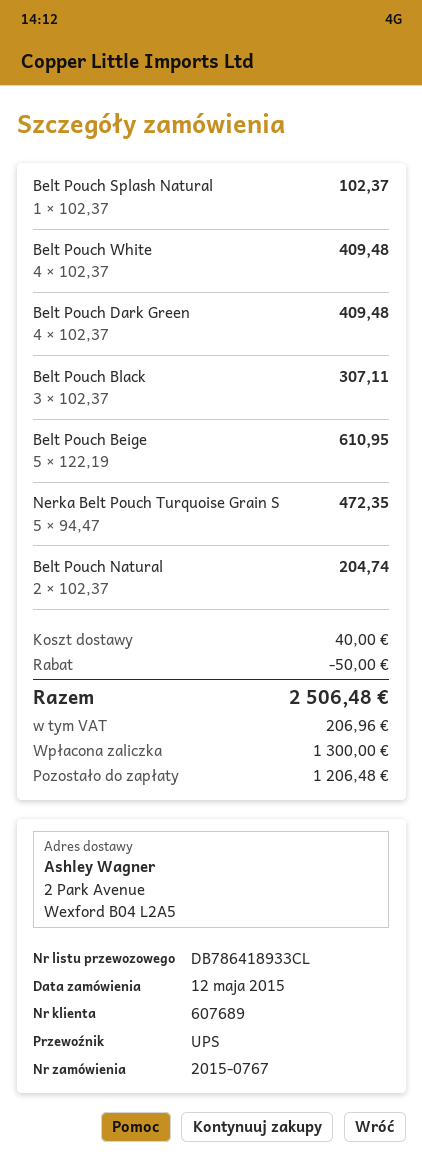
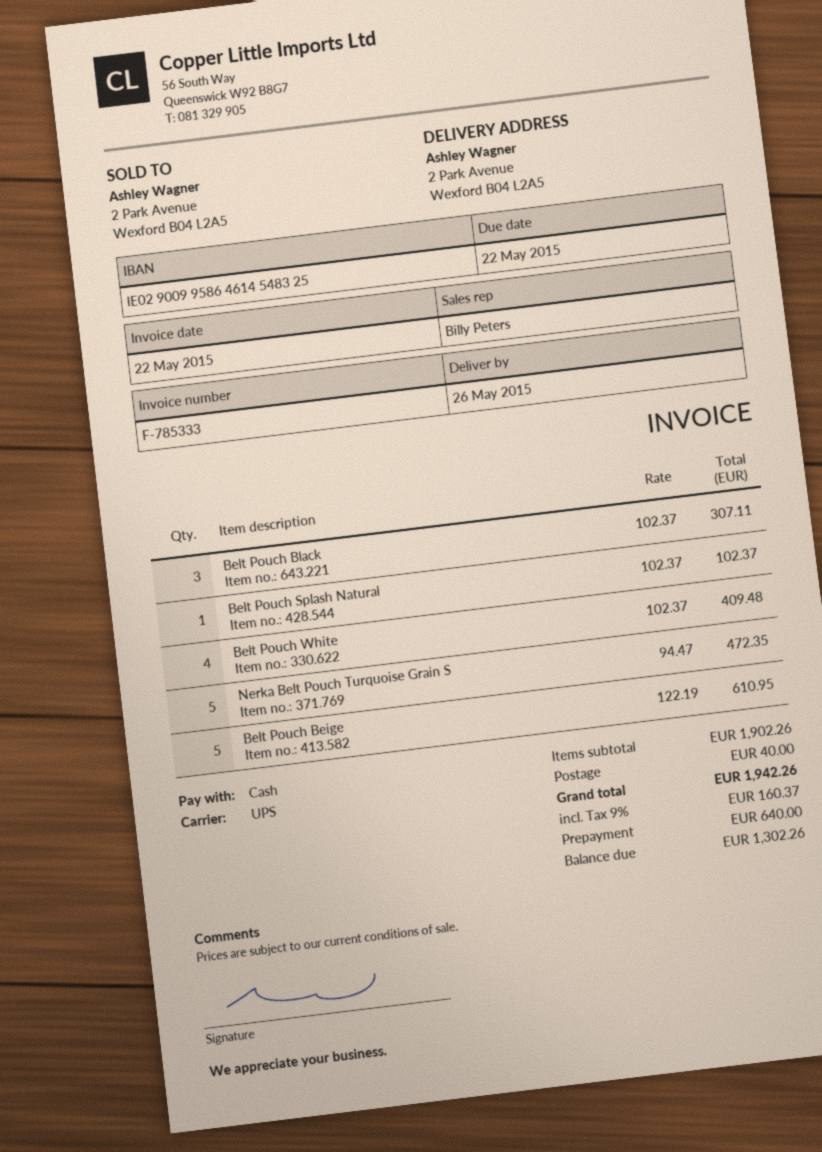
Belt Pouch Dark Green: 4 x 102.37 = 409.48 -> none
Belt Pouch Natural: 2 x 102.37 = 204.74 -> none
discount: 50.00 -> none
tax: 206.96 -> 160.37
total: 2506.48 -> 1942.26
deposit: 1300.00 -> 640.00
balance: 1206.48 -> 1302.26

